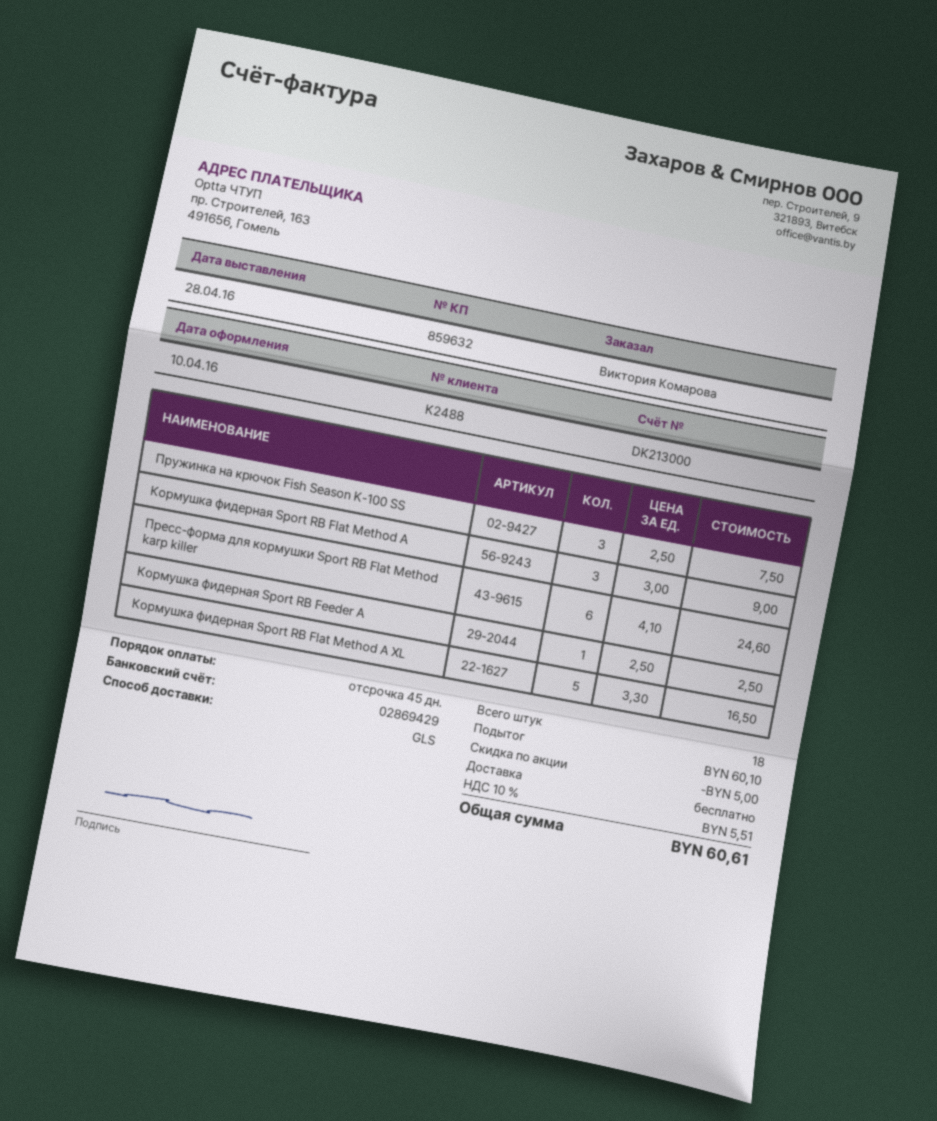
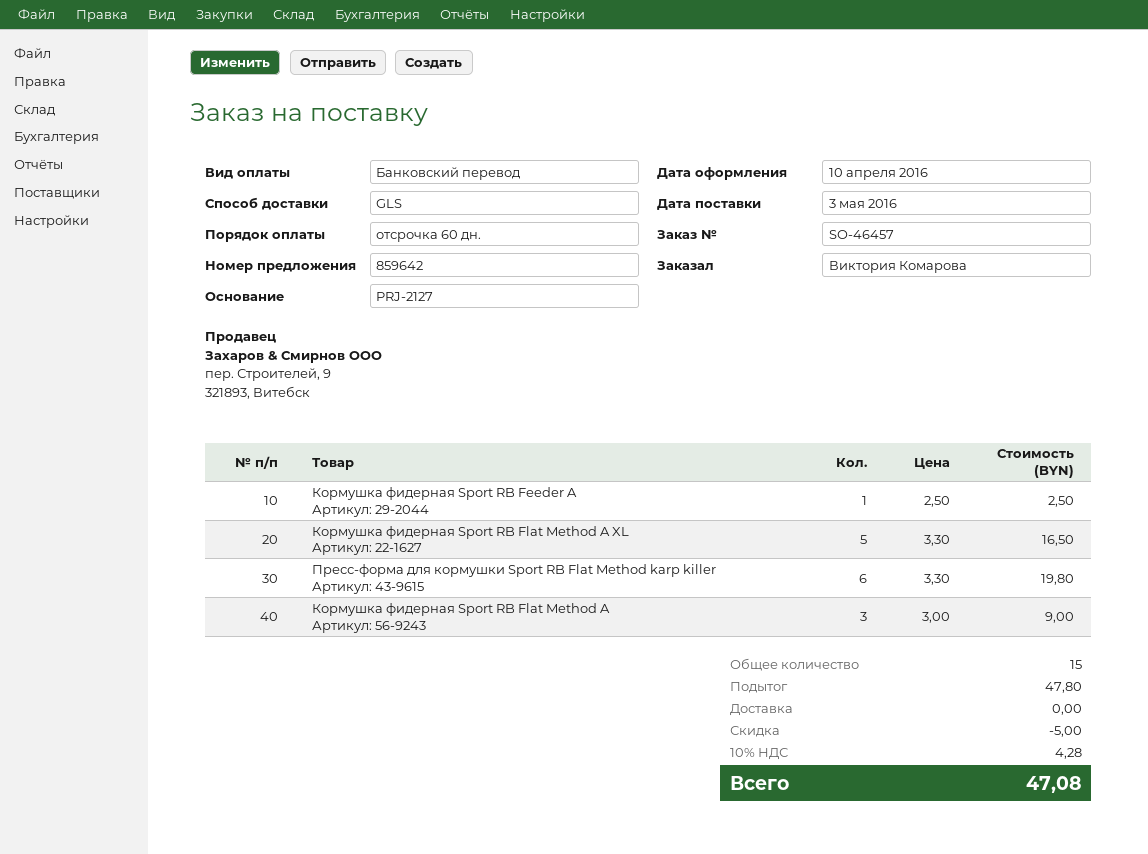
quote number: 859632 -> 859642
payment terms: 45 days -> 60 days
Пружинка на крючок Fish Season K-100 SS: 3 x 2.50 = 7.50 -> none
Пресс-форма для кормушки Sport RB Flat Method karp killer: 6 x 4.10 = 24.60 -> 6 x 3.30 = 19.80
total quantity: 18 -> 15
subtotal: 60.10 -> 47.80
tax: 10% = 5.51 -> 10% = 4.28
total: 60.61 -> 47.08

